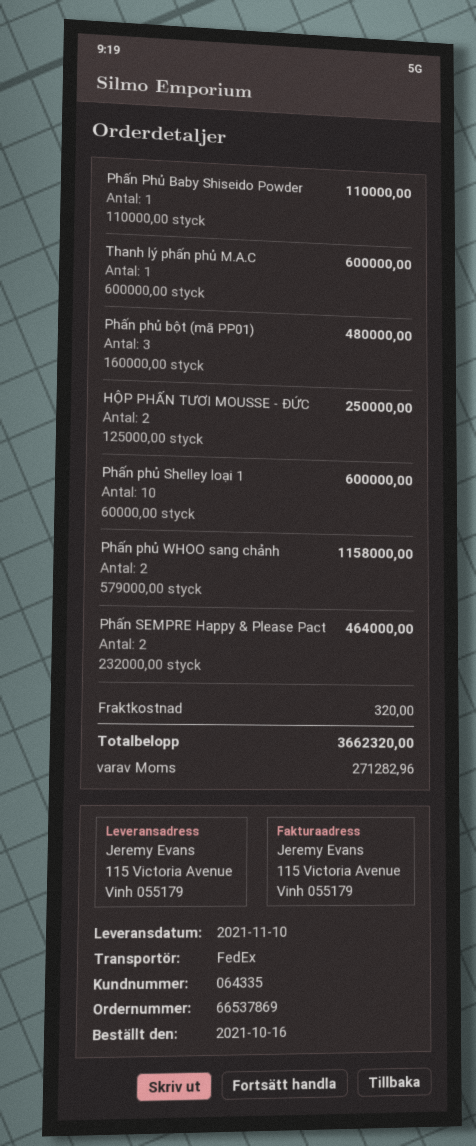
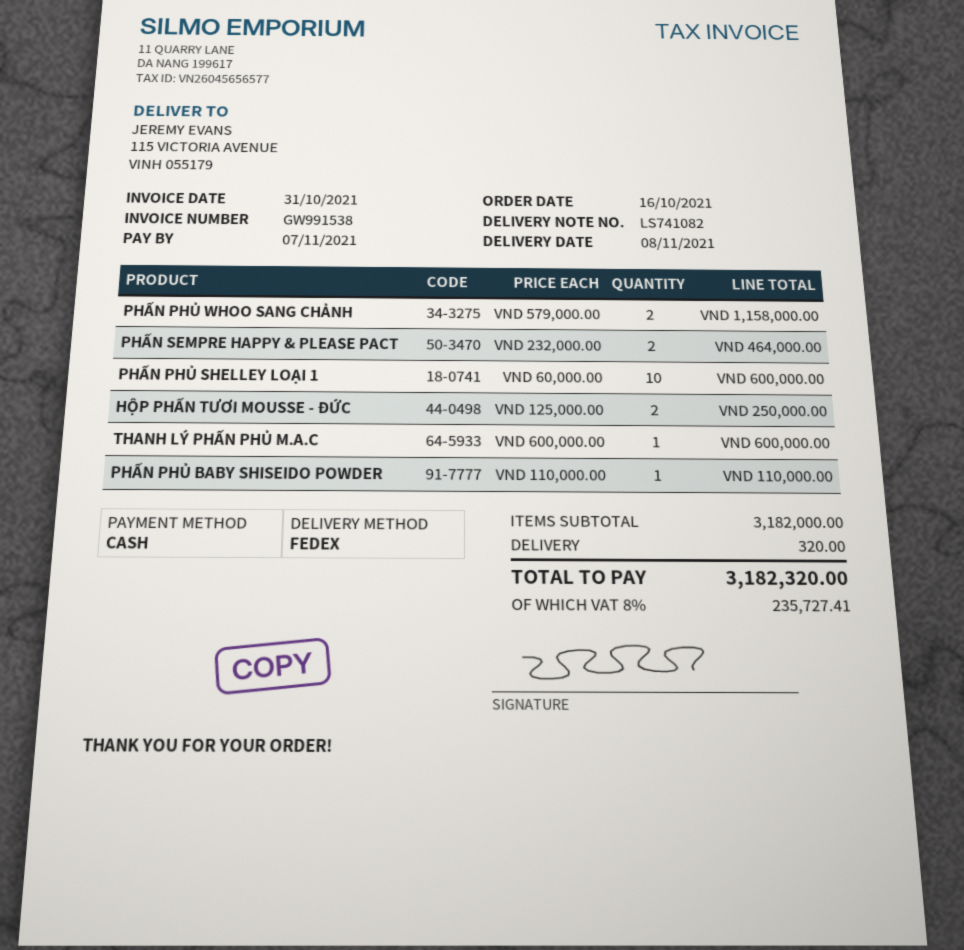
delivery date: 2021-11-10 -> 2021-11-08
Phấn phủ bột (mã PP01): 3 x 160000.00 = 480000.00 -> none
tax: 271282.96 -> 235727.41
total: 3662320.00 -> 3182320.00

